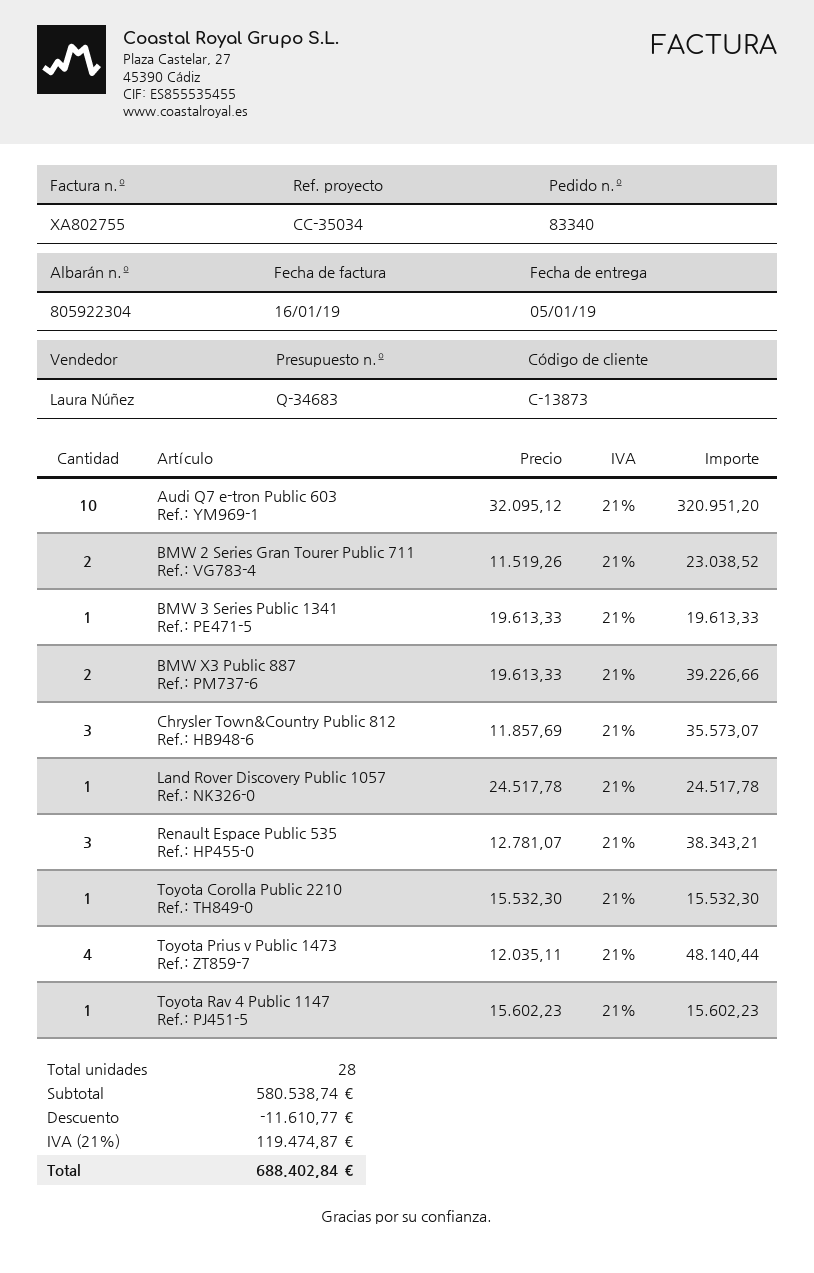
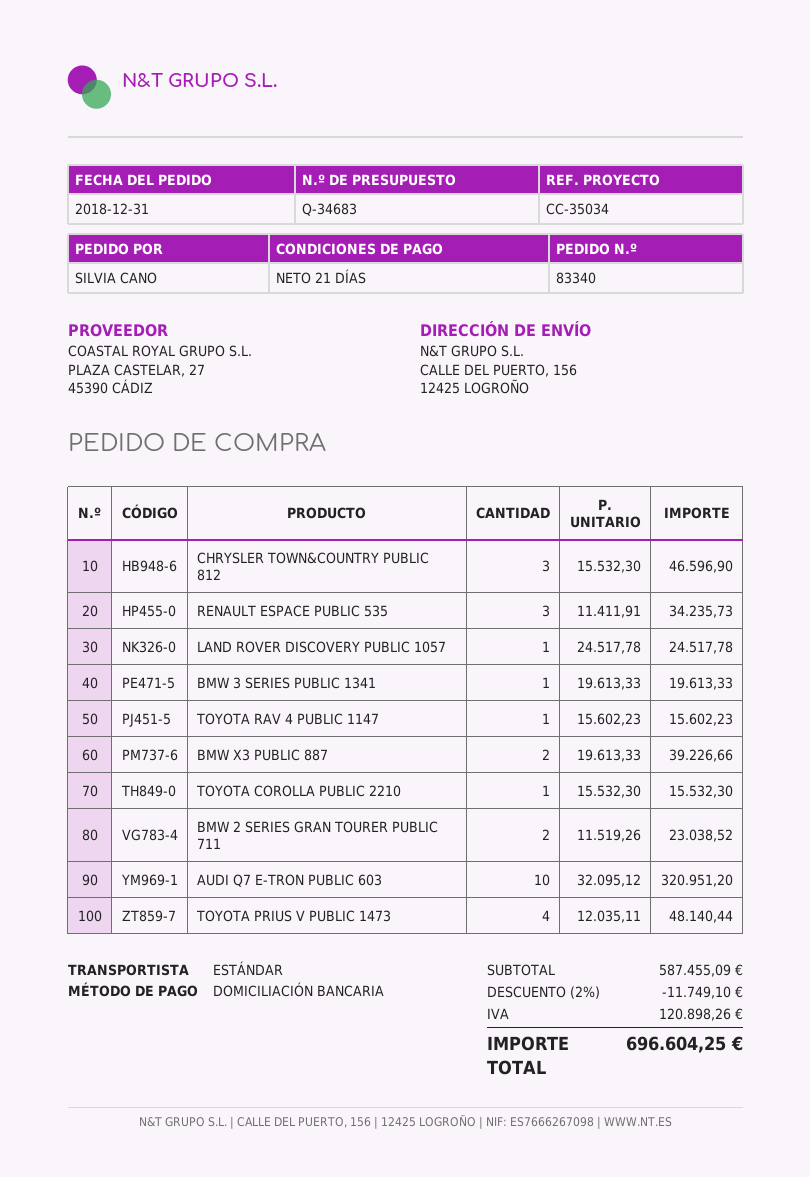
Chrysler Town&Country Public 812: 3 x 11857.69 = 35573.07 -> 3 x 15532.30 = 46596.90
Renault Espace Public 535: 3 x 12781.07 = 38343.21 -> 3 x 11411.91 = 34235.73
subtotal: 580538.74 -> 587455.09
discount: 11610.77 -> 11749.10
tax: 119474.87 -> 120898.26
total: 688402.84 -> 696604.25

